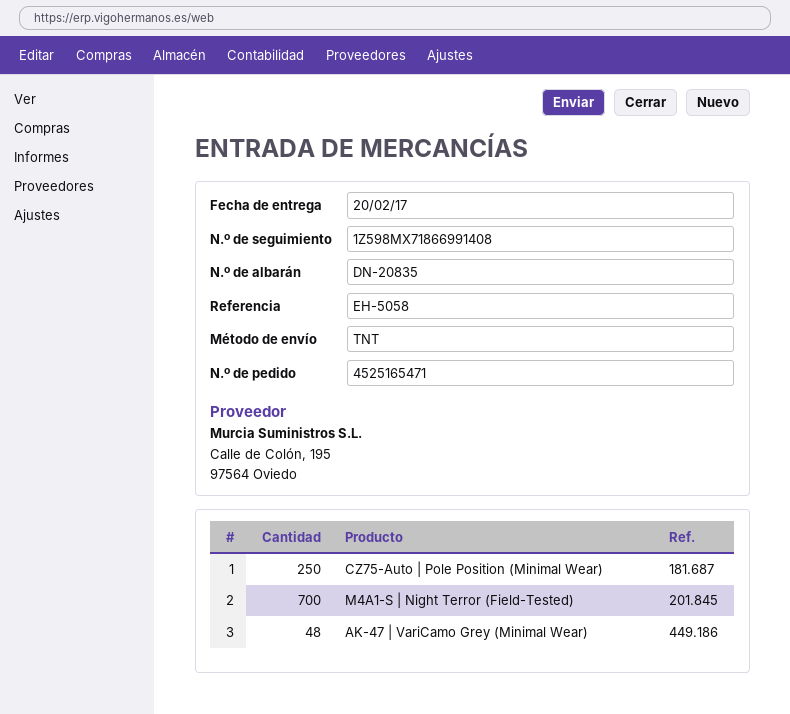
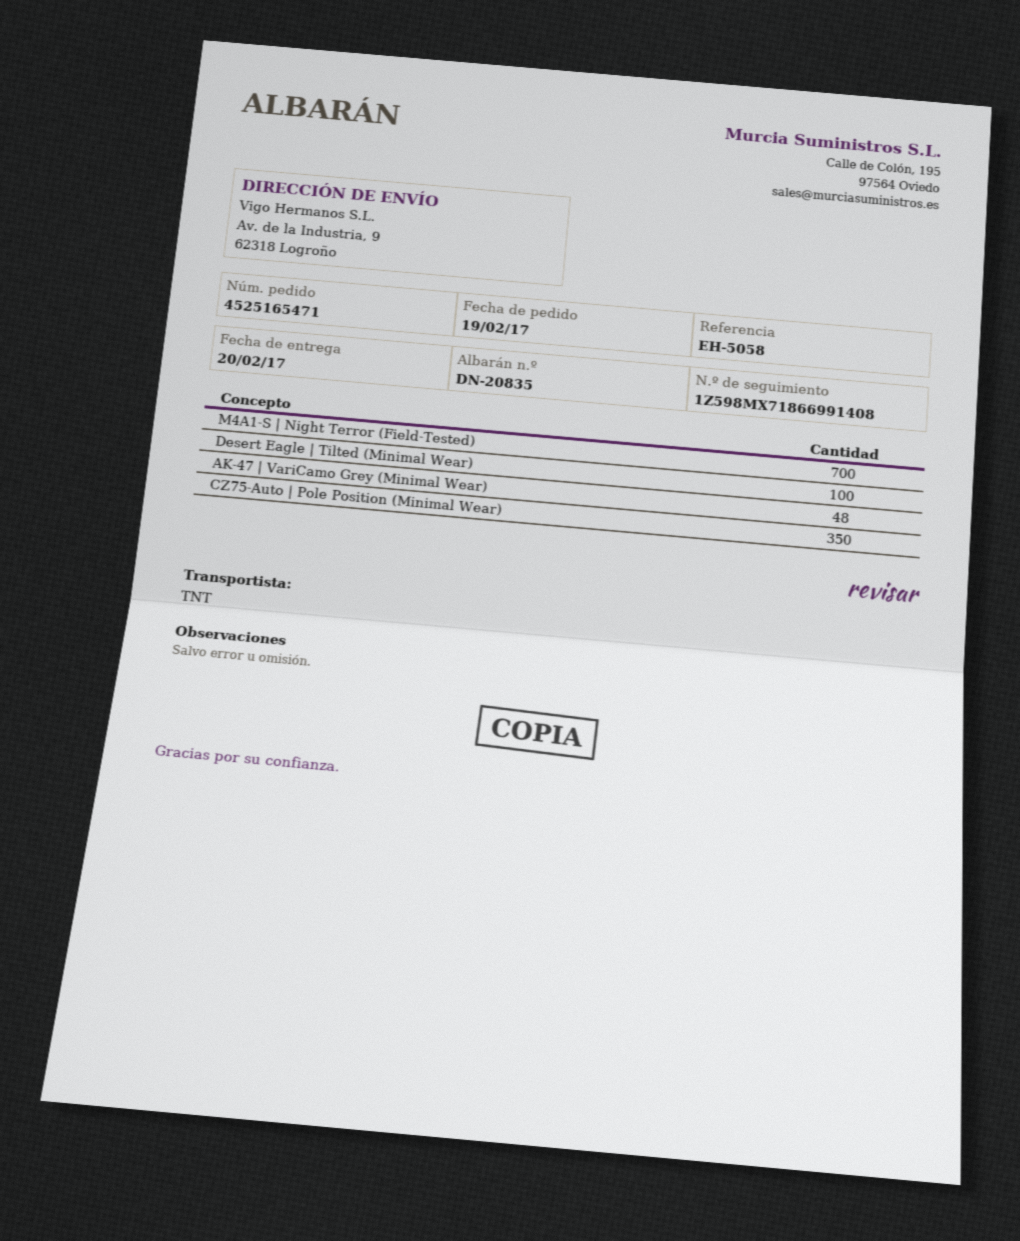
CZ75-Auto | Pole Position (Minimal Wear): 250 -> 350
Desert Eagle | Tilted (Minimal Wear): none -> 100

